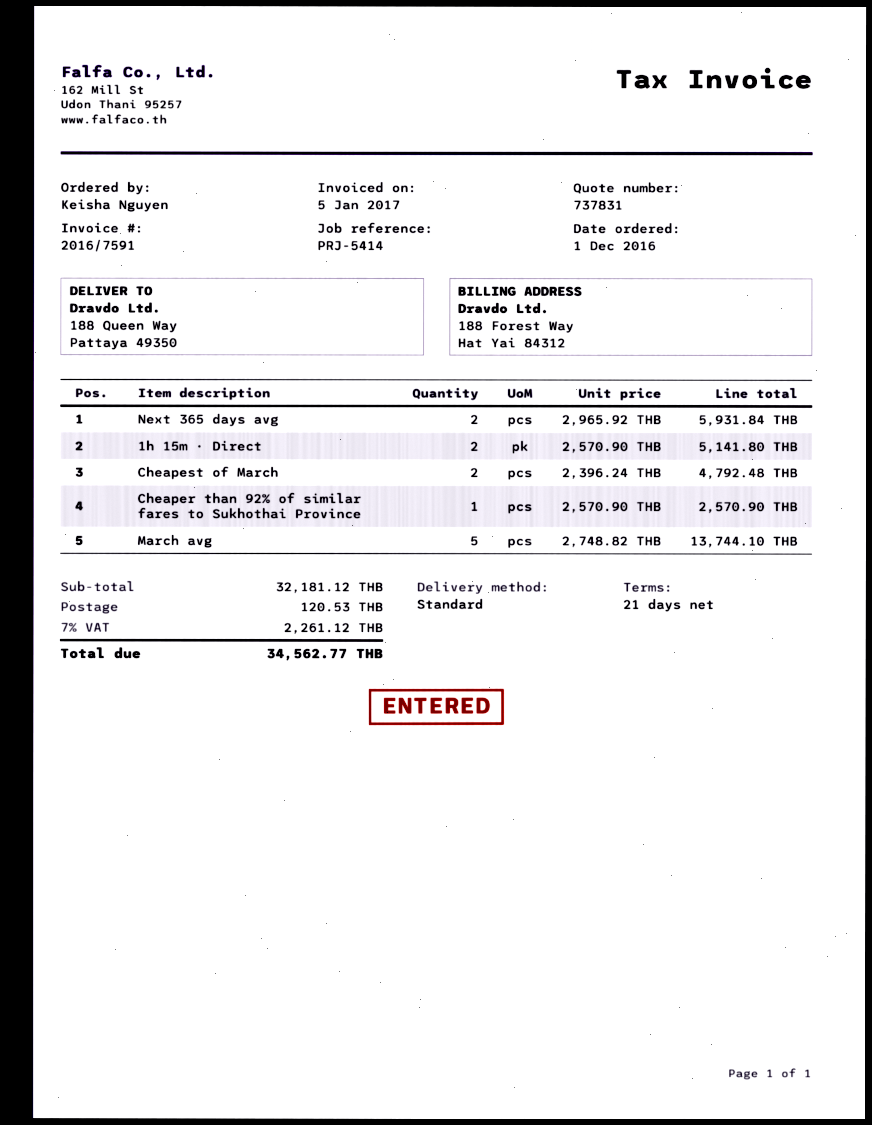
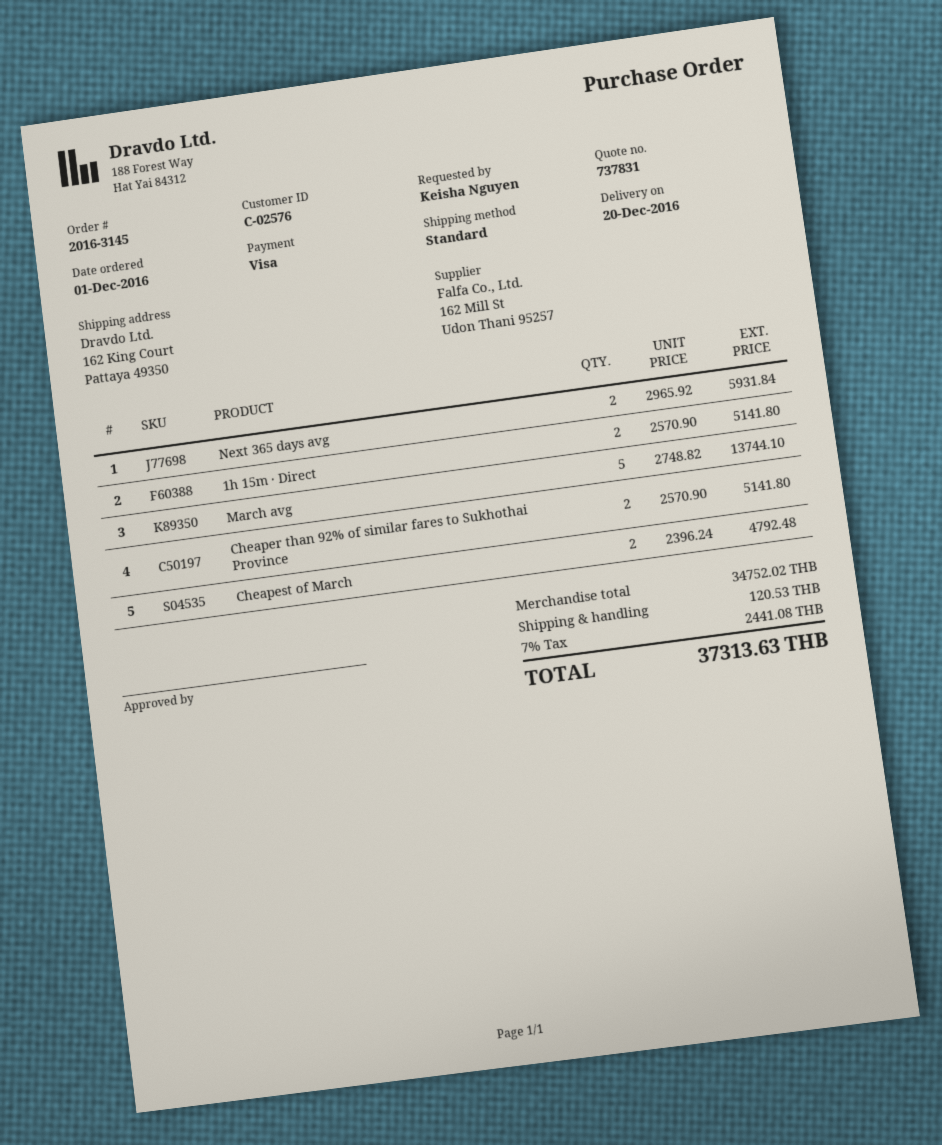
ship to: 188 Queen Way, Pattaya 49350 -> 162 King Court, Pattaya 49350
Cheaper than 92% of similar fares to Sukhothai Province: 1 x 2570.90 = 2570.90 -> 2 x 2570.90 = 5141.80
subtotal: 32181.12 -> 34752.02
tax: 7% = 2261.12 -> 7% = 2441.08
total: 34562.77 -> 37313.63

